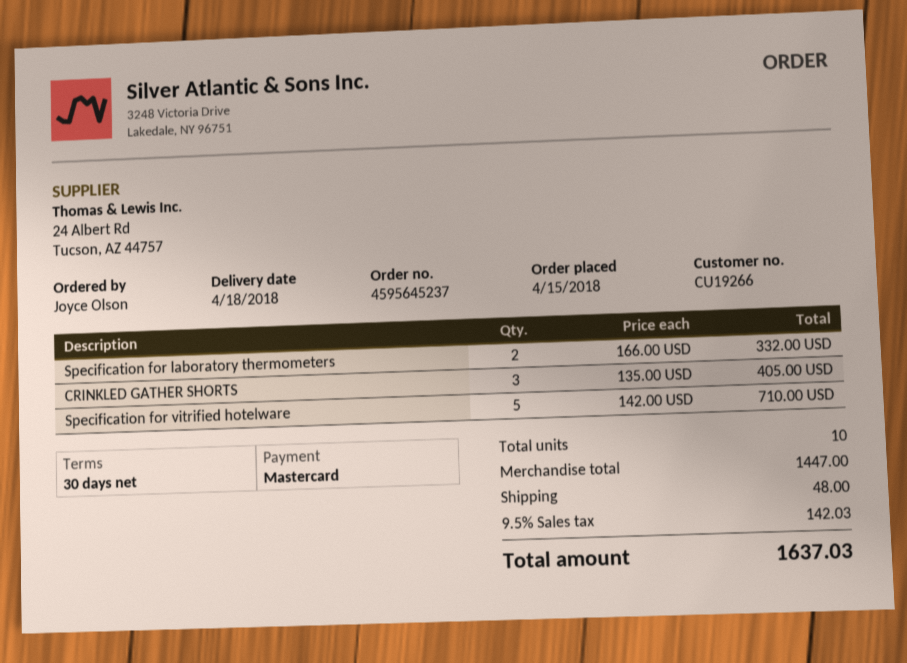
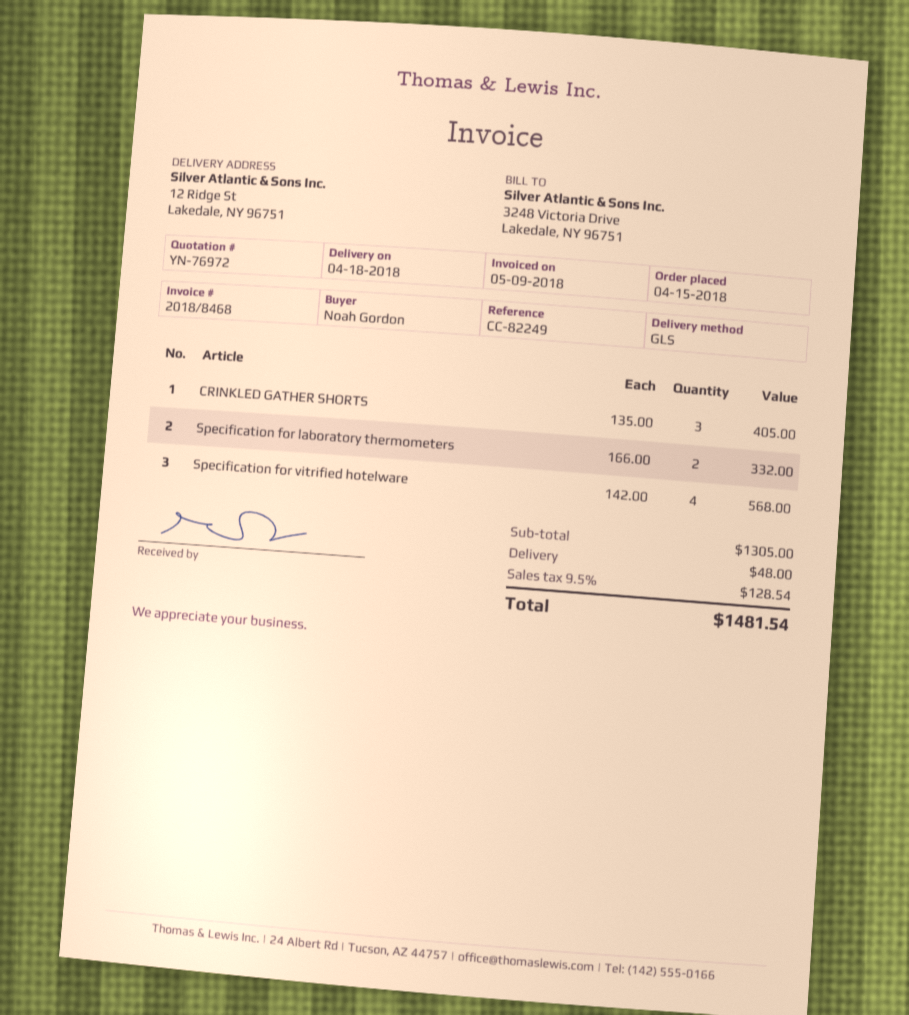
ordered by: Joyce Olson -> Noah Gordon
Specification for vitrified hotelware: 5 x 142.00 = 710.00 -> 4 x 142.00 = 568.00
subtotal: 1447.00 -> 1305.00
tax: 9.5% = 142.03 -> 9.5% = 128.54
total: 1637.03 -> 1481.54

